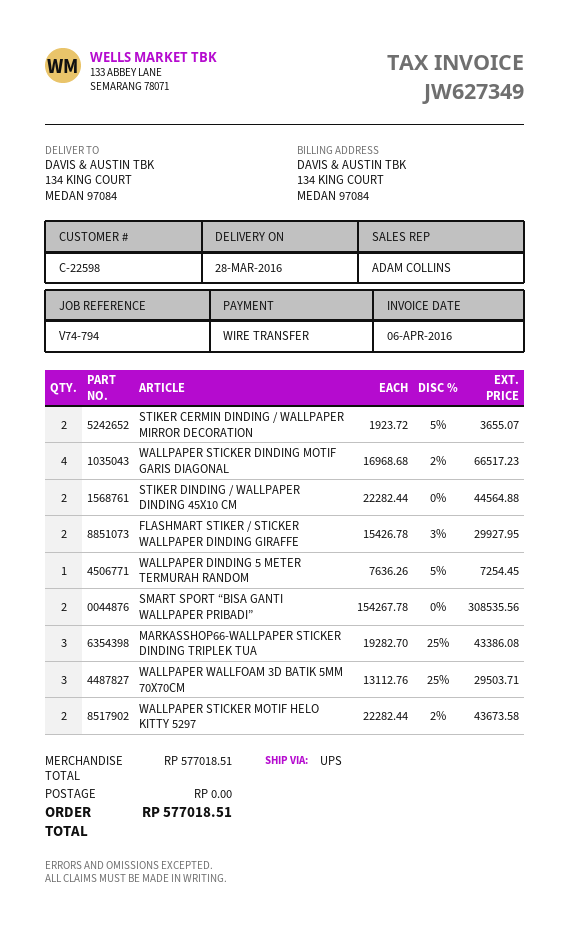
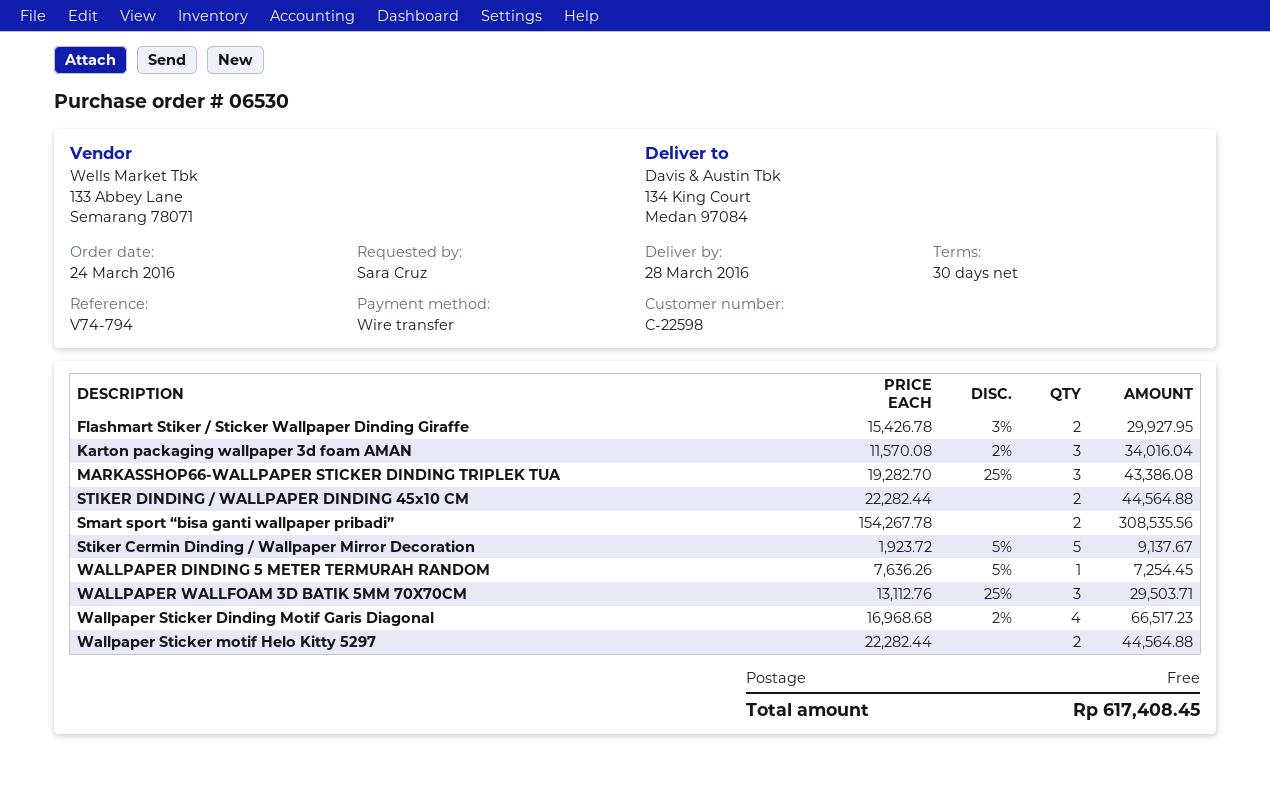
STIKER CERMIN DINDING / WALLPAPER MIRROR DECORATION: 2 x 1923.72 - 5% = 3655.07 -> 5 x 1923.72 - 5% = 9137.67
WALLPAPER STICKER MOTIF HELO KITTY 5297: 2 x 22282.44 - 2% = 43673.58 -> 2 x 22282.44 = 44564.88
Karton packaging wallpaper 3d foam AMAN: none -> 3 x 11570.08 - 2% = 34016.04
total: 577018.51 -> 617408.45

